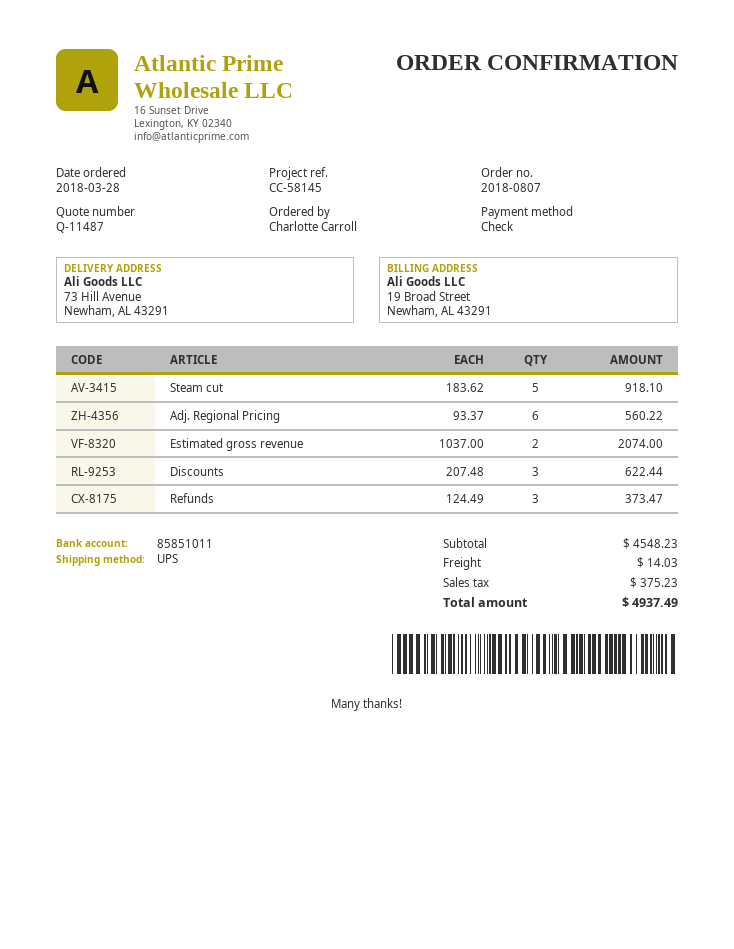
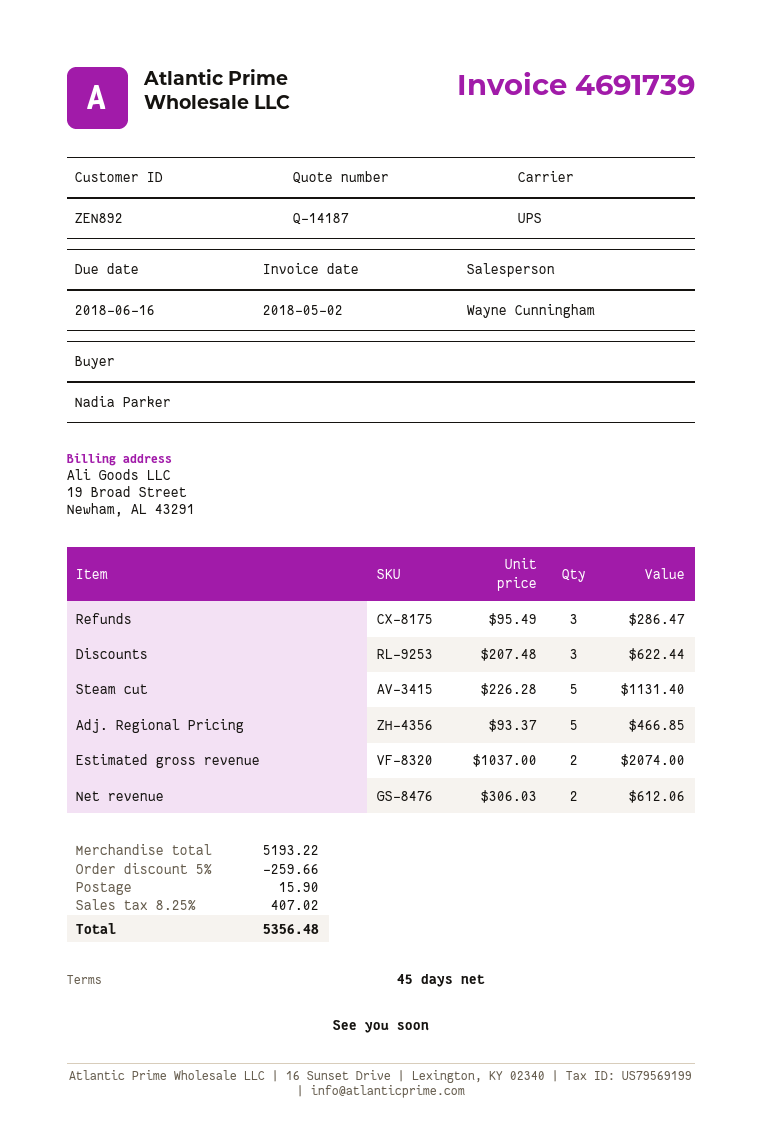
quote number: Q-11487 -> Q-14187
ordered by: Charlotte Carroll -> Nadia Parker
Steam cut: 5 x 183.62 = 918.10 -> 5 x 226.28 = 1131.40
Adj. Regional Pricing: 6 x 93.37 = 560.22 -> 5 x 93.37 = 466.85
Refunds: 3 x 124.49 = 373.47 -> 3 x 95.49 = 286.47
Net revenue: none -> 2 x 306.03 = 612.06
subtotal: 4548.23 -> 5193.22
discount: none -> 5% = 259.66
shipping: 14.03 -> 15.90
tax: 375.23 -> 407.02
total: 4937.49 -> 5356.48

